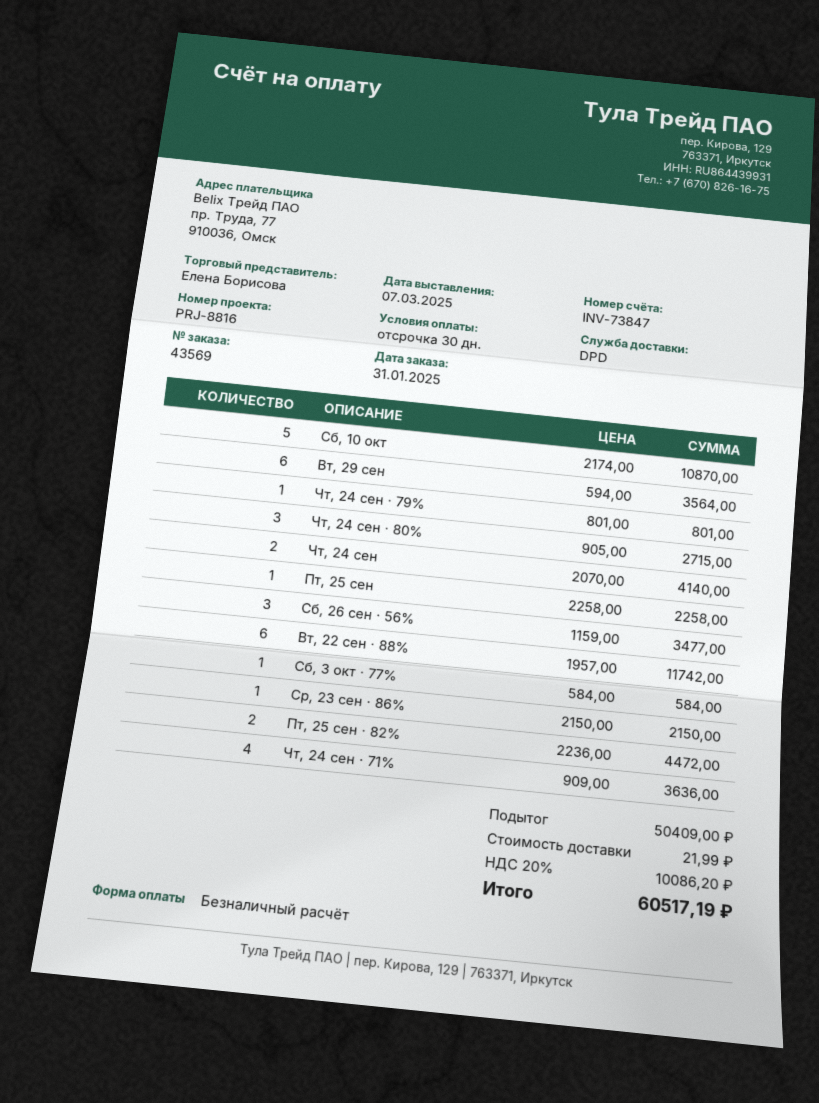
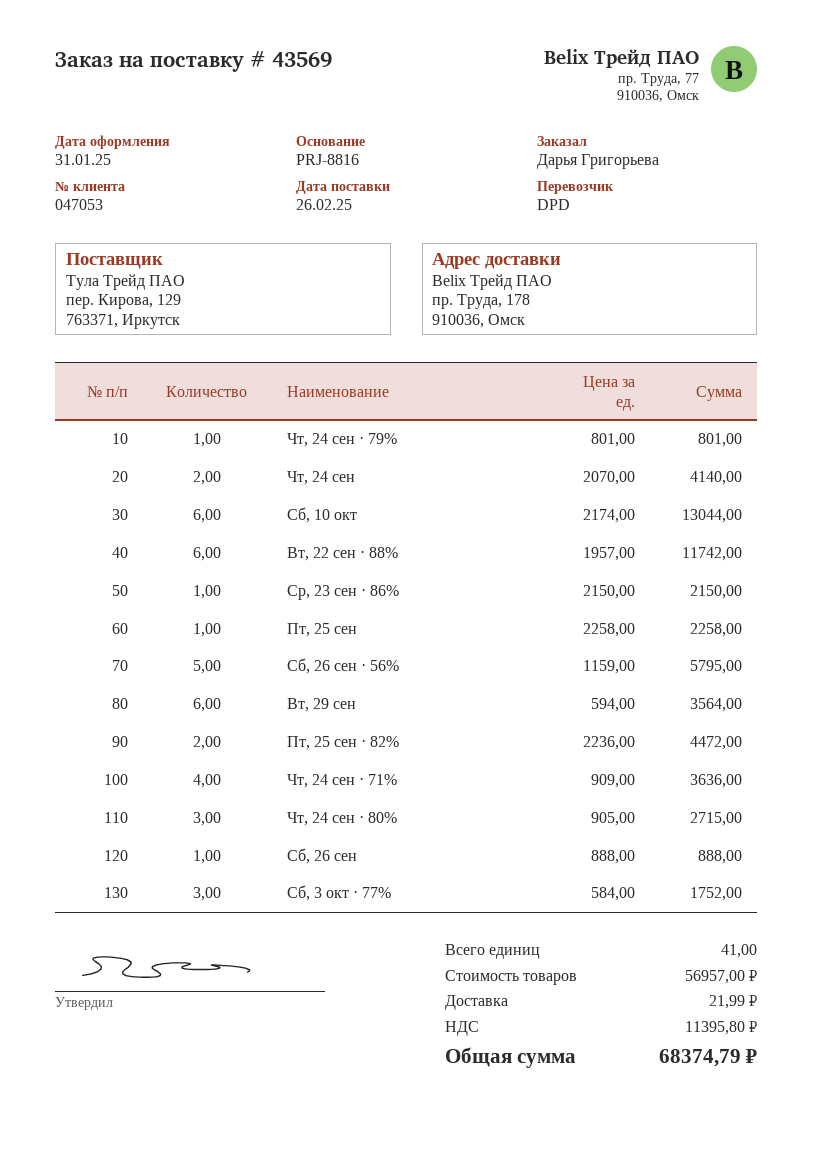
Сб, 10 окт: 5 x 2174.00 = 10870.00 -> 6 x 2174.00 = 13044.00
Сб, 26 сен · 56%: 3 x 1159.00 = 3477.00 -> 5 x 1159.00 = 5795.00
Сб, 3 окт · 77%: 1 x 584.00 = 584.00 -> 3 x 584.00 = 1752.00
Сб, 26 сен: none -> 1 x 888.00 = 888.00
subtotal: 50409.00 -> 56957.00
tax: 10086.20 -> 11395.80
total: 60517.19 -> 68374.79

